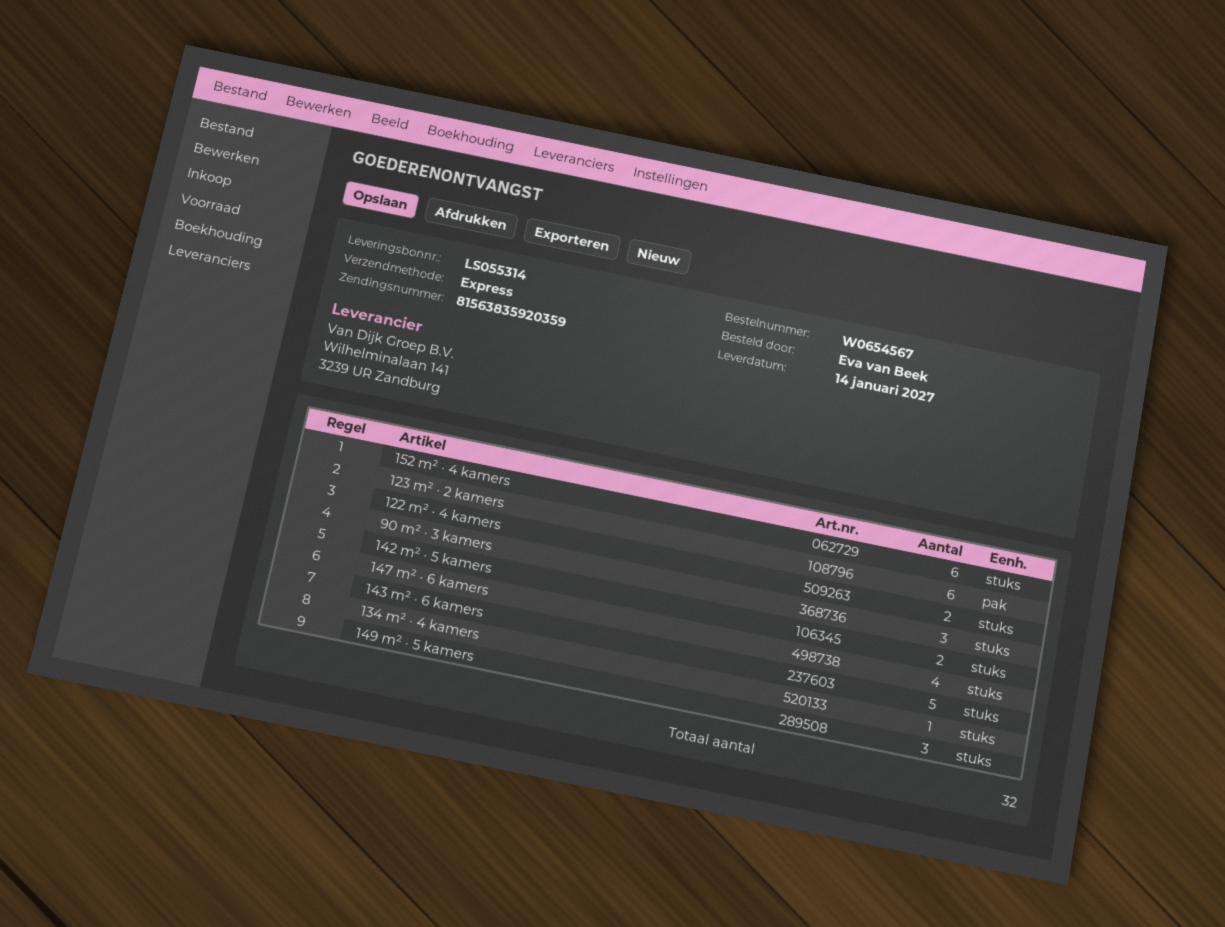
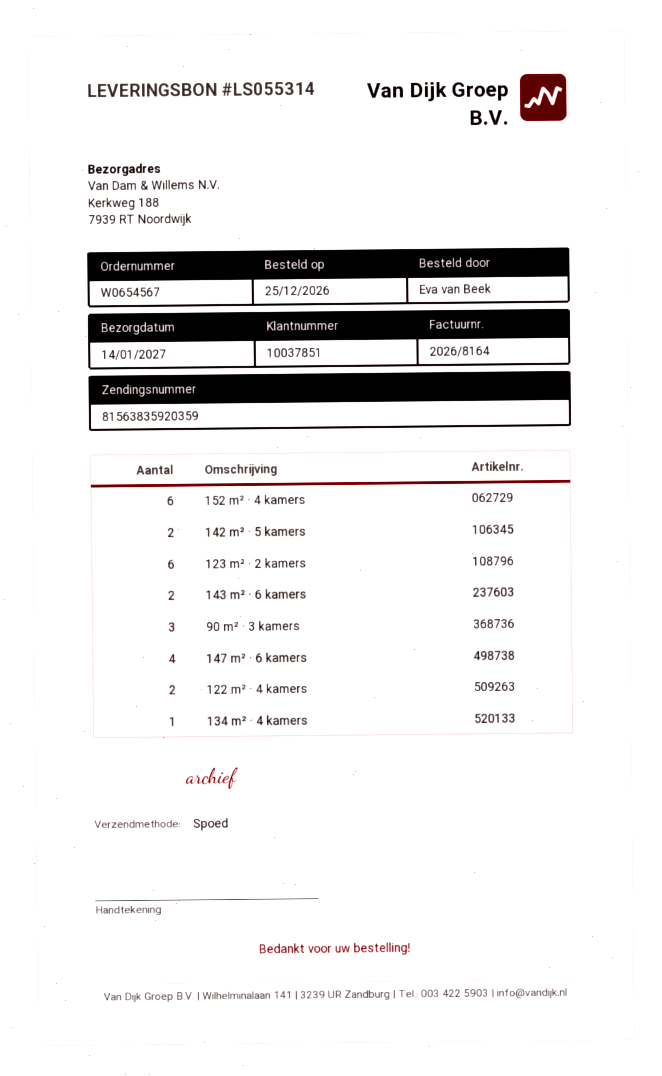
143 m² · 6 kamers: 5 -> 2
149 m² · 5 kamers: 3 -> none

